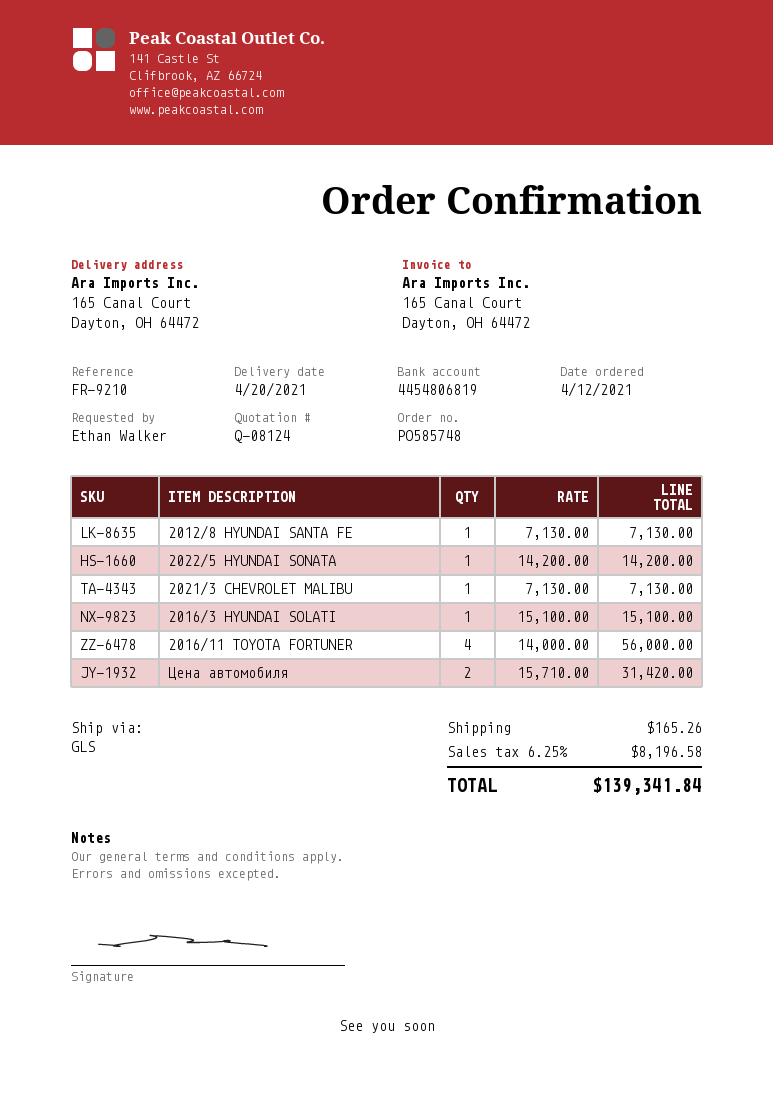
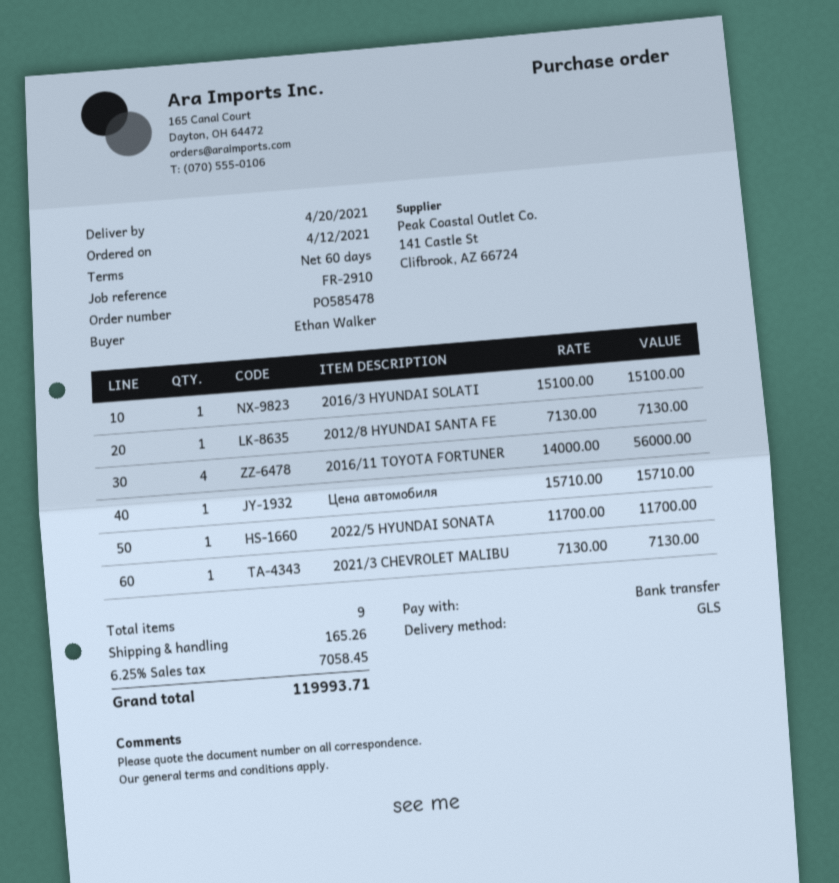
order number: PO585748 -> PO585478
reference: FR-9210 -> FR-2910
2022/5 HYUNDAI SONATA: 1 x 14200.00 = 14200.00 -> 1 x 11700.00 = 11700.00
Цена автомобиля: 2 x 15710.00 = 31420.00 -> 1 x 15710.00 = 15710.00
tax: 6.25% = 8196.58 -> 6.25% = 7058.45
total: 139341.84 -> 119993.71

